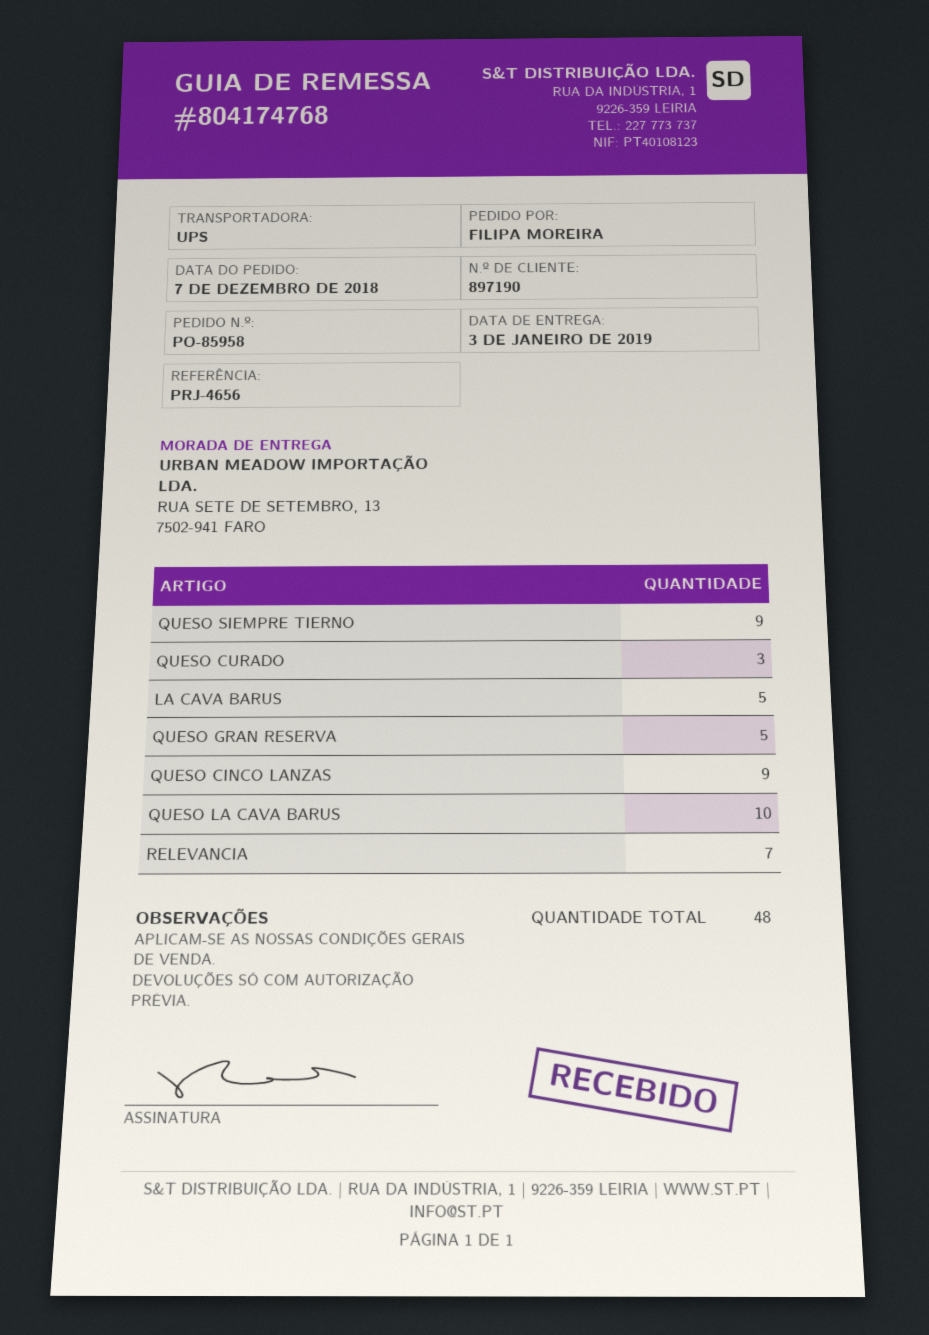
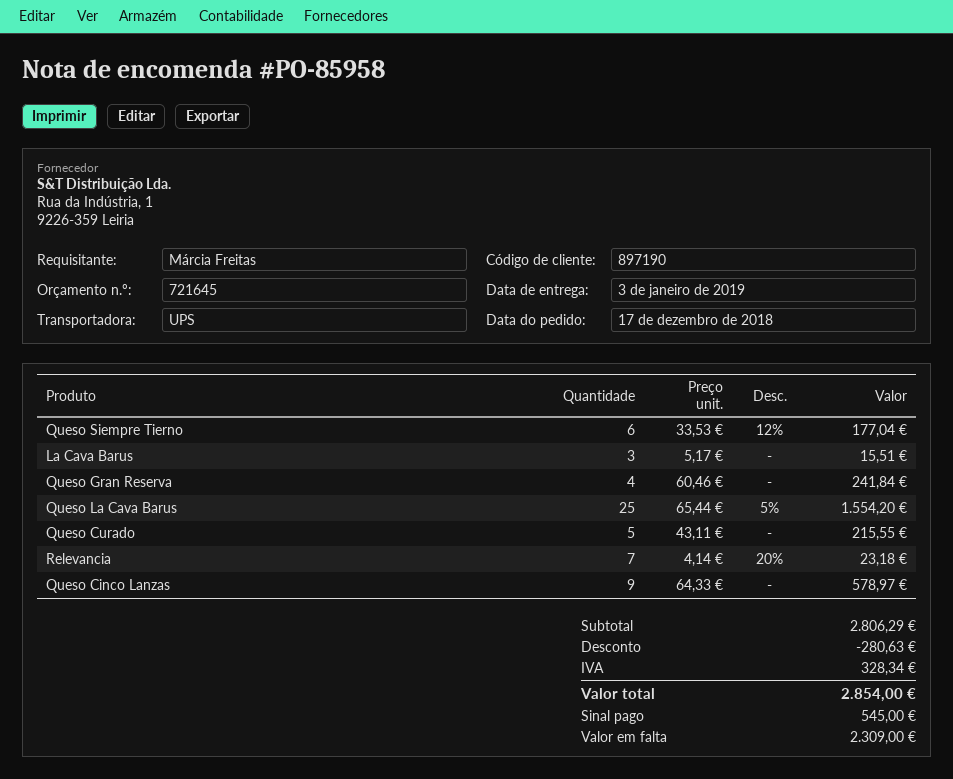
order date: 2018-12-07 -> 2018-12-17
ordered by: FILIPA MOREIRA -> Márcia Freitas
QUESO SIEMPRE TIERNO: 9 -> 6
QUESO CURADO: 3 -> 5
LA CAVA BARUS: 5 -> 3
QUESO GRAN RESERVA: 5 -> 4
QUESO LA CAVA BARUS: 10 -> 25

